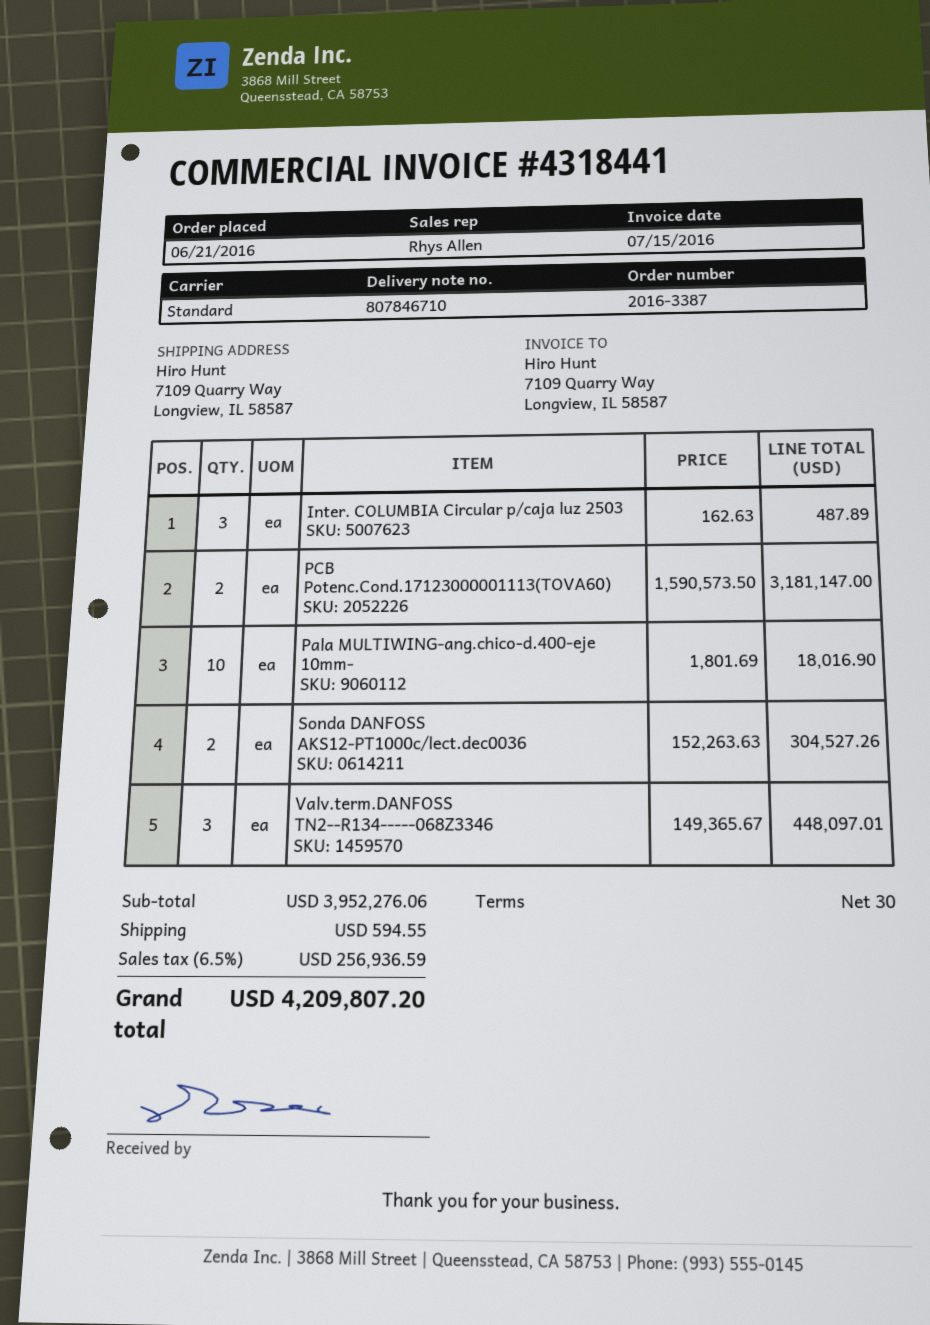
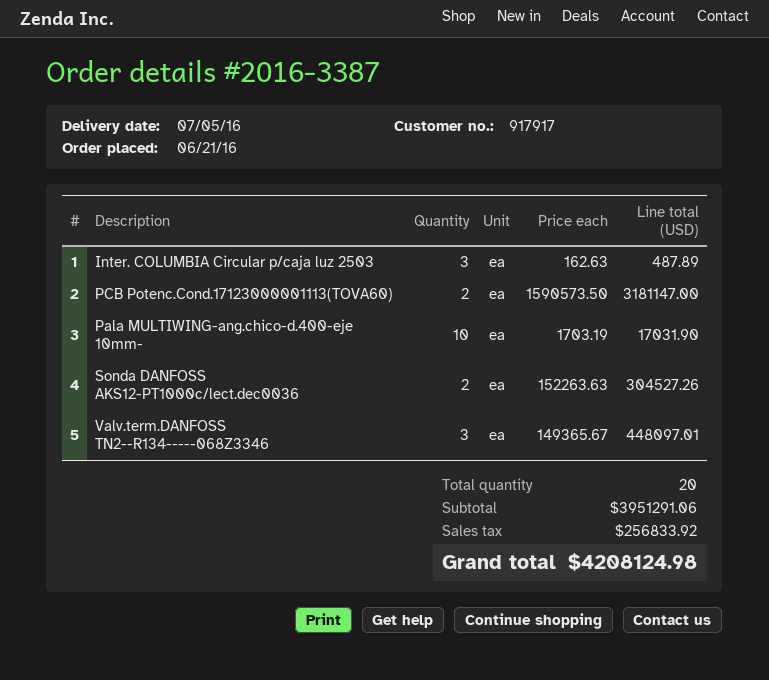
Pala MULTIWING-ang.chico-d.400-eje 10mm-: 10 x 1801.69 = 18016.90 -> 10 x 1703.19 = 17031.90
subtotal: 3952276.06 -> 3951291.06
shipping: 594.55 -> none
tax: 256936.59 -> 256833.92
total: 4209807.20 -> 4208124.98

